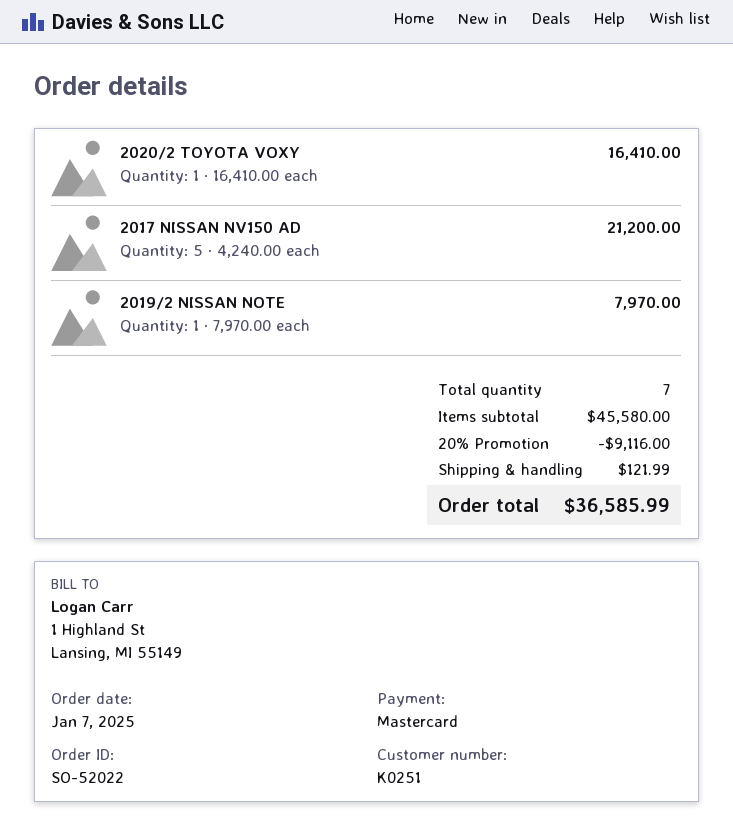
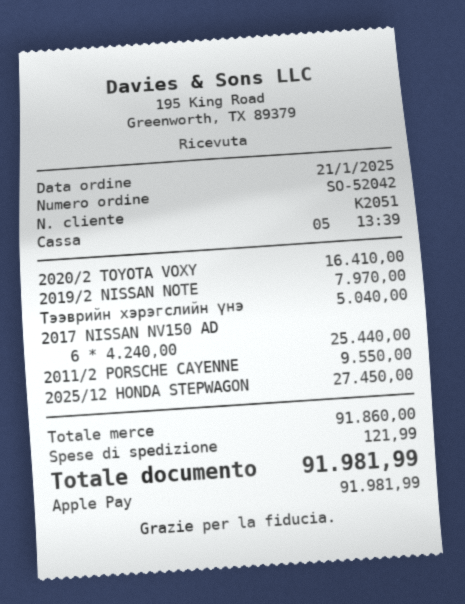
order number: SO-52022 -> SO-52042
order date: 2025-01-07 -> 2025-01-21
customer number: K0251 -> K2051
payment method: Mastercard -> Apple Pay
2017 NISSAN NV150 AD: 5 x 4240.00 = 21200.00 -> 6 x 4240.00 = 25440.00
Тээврийн хэрэгслийн үнэ: none -> 1 x 5040.00 = 5040.00
2011/2 PORSCHE CAYENNE: none -> 1 x 9550.00 = 9550.00
2025/12 HONDA STEPWAGON: none -> 1 x 27450.00 = 27450.00
subtotal: 45580.00 -> 91860.00
discount: 20% = 9116.00 -> none
total: 36585.99 -> 91981.99

